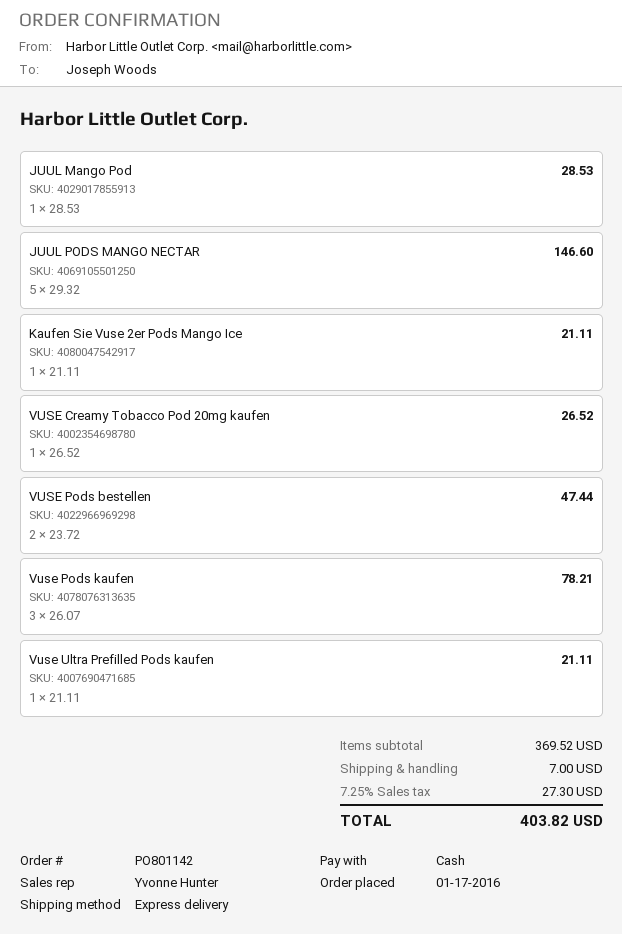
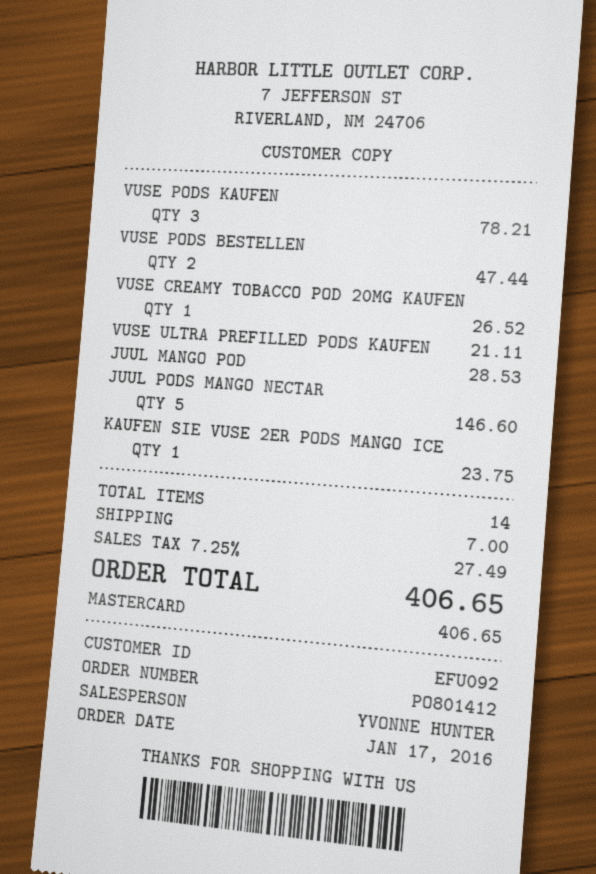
order number: PO801142 -> PO801412
payment method: cash -> Mastercard
Kaufen Sie Vuse 2er Pods Mango Ice: 1 for 21.11 -> 1 for 23.75
tax: 7.25% = 27.30 -> 7.25% = 27.49
total: 403.82 -> 406.65

